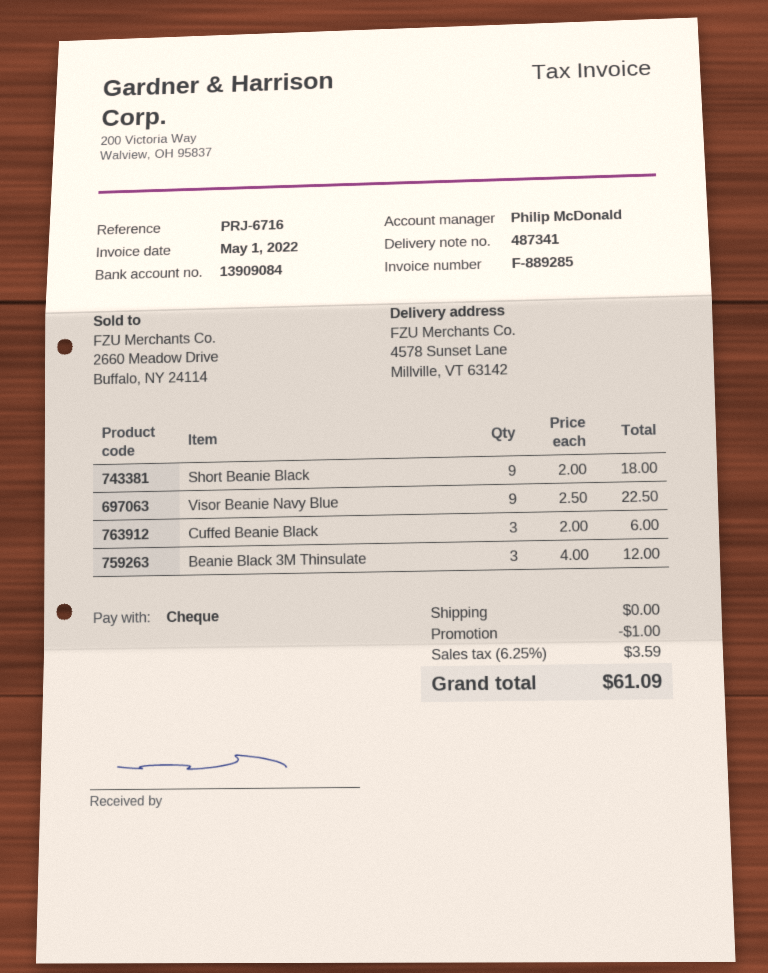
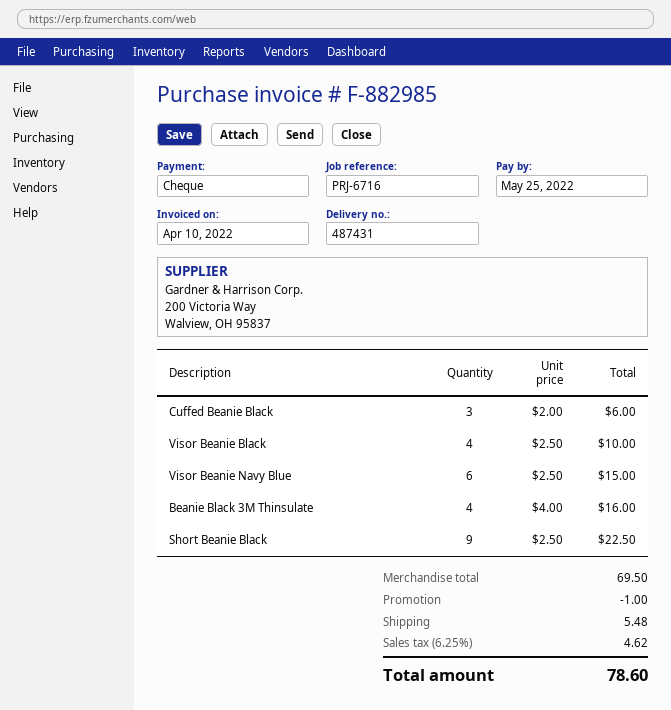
delivery note number: 487341 -> 487431
invoice number: F-889285 -> F-882985
invoice date: 2022-05-01 -> 2022-04-10
Short Beanie Black: 9 x 2.00 = 18.00 -> 9 x 2.50 = 22.50
Visor Beanie Navy Blue: 9 x 2.50 = 22.50 -> 6 x 2.50 = 15.00
Beanie Black 3M Thinsulate: 3 x 4.00 = 12.00 -> 4 x 4.00 = 16.00
Visor Beanie Black: none -> 4 x 2.50 = 10.00
shipping: 0.00 -> 5.48
tax: 6.25% = 3.59 -> 6.25% = 4.62
total: 61.09 -> 78.60

